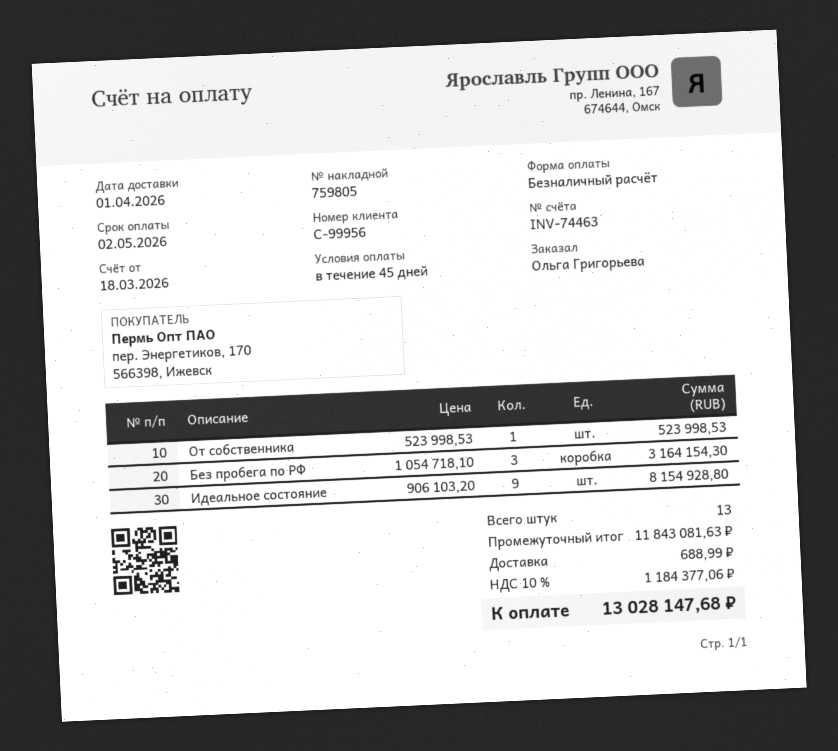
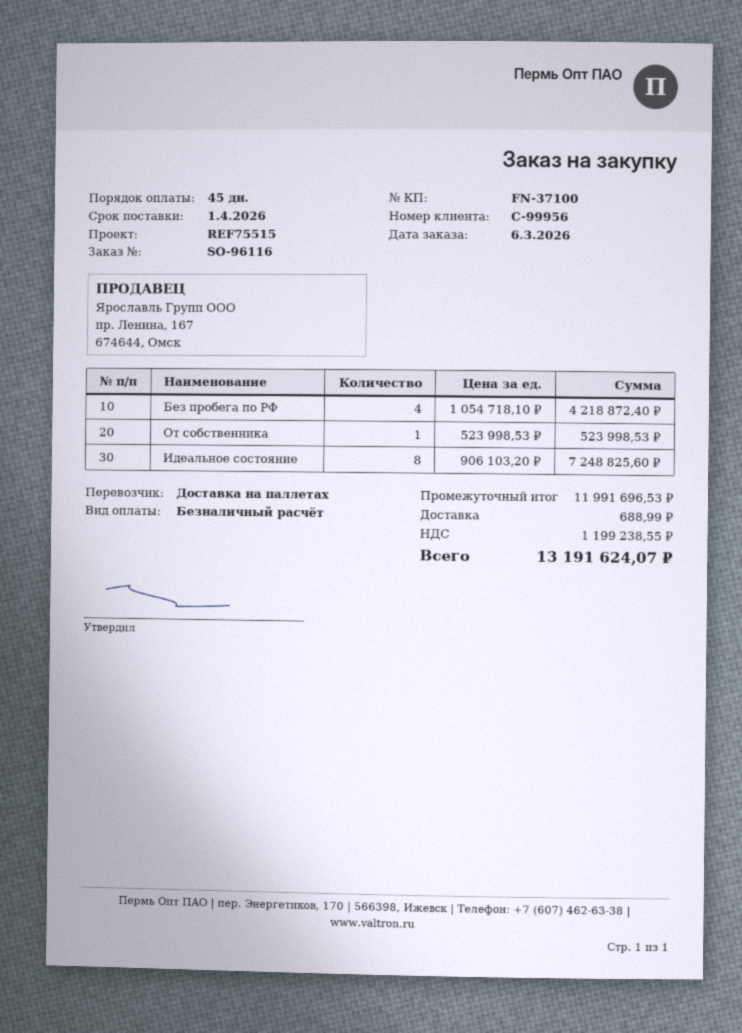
Без пробега по РФ: 3 x 1054718.10 = 3164154.30 -> 4 x 1054718.10 = 4218872.40
Идеальное состояние: 9 x 906103.20 = 8154928.80 -> 8 x 906103.20 = 7248825.60
subtotal: 11843081.63 -> 11991696.53
tax: 1184377.06 -> 1199238.55
total: 13028147.68 -> 13191624.07

